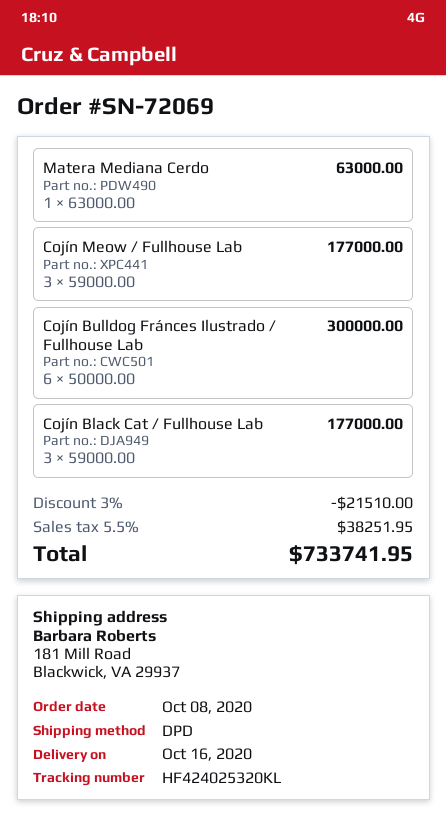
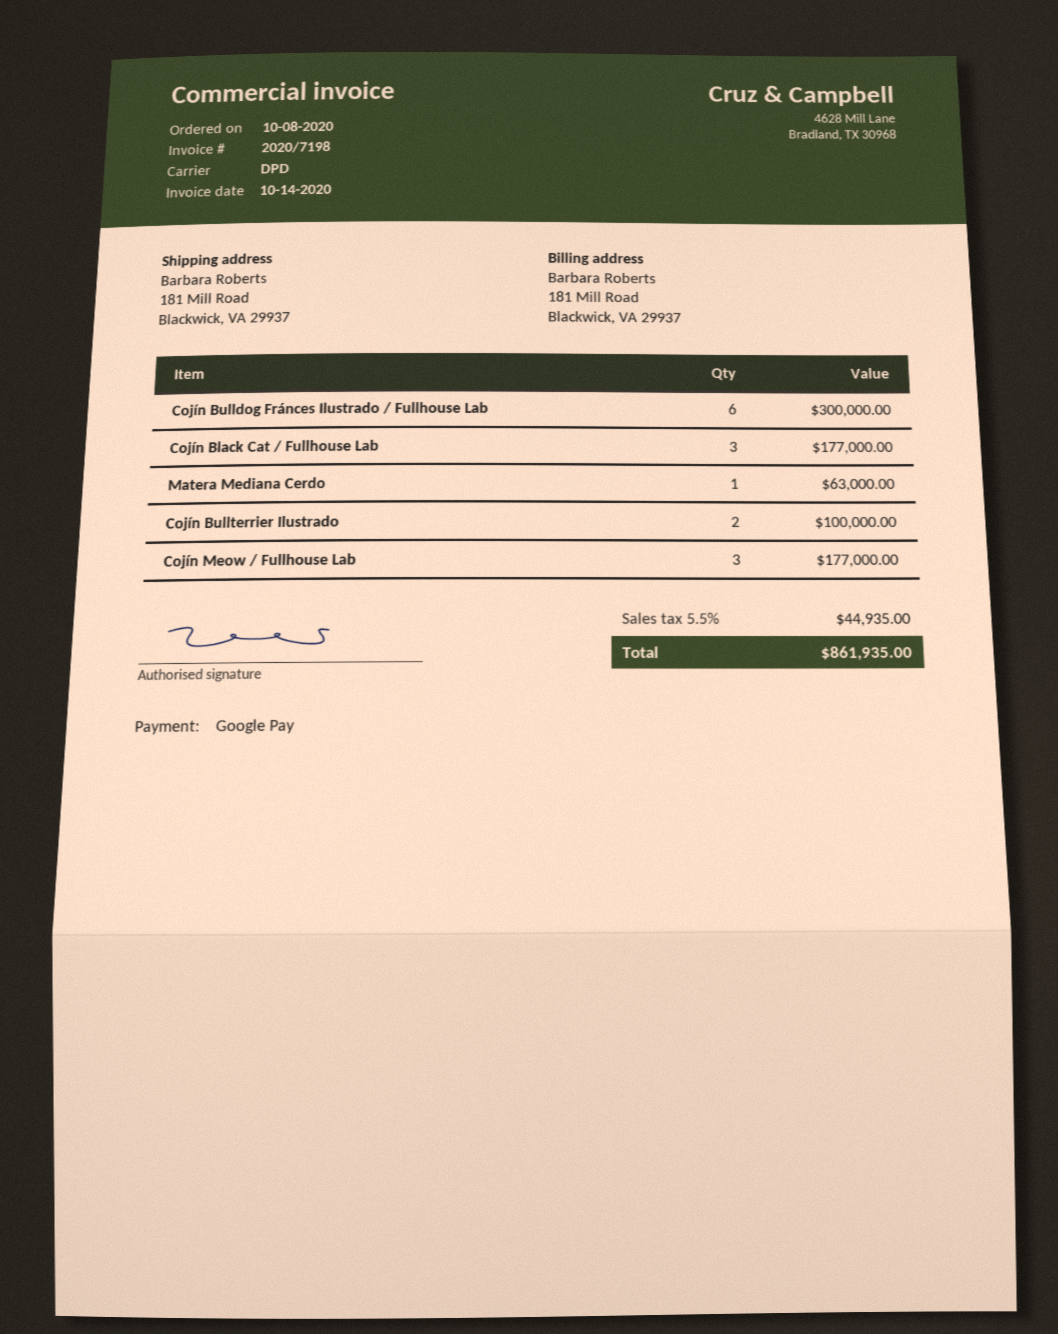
Cojín Bullterrier Ilustrado: none -> 2 for 100000.00
discount: 3% = 21510.00 -> none
tax: 5.5% = 38251.95 -> 5.5% = 44935.00
total: 733741.95 -> 861935.00

